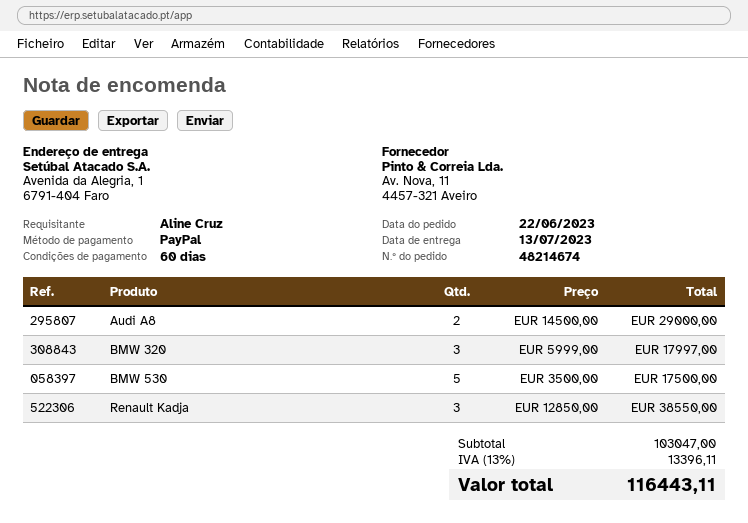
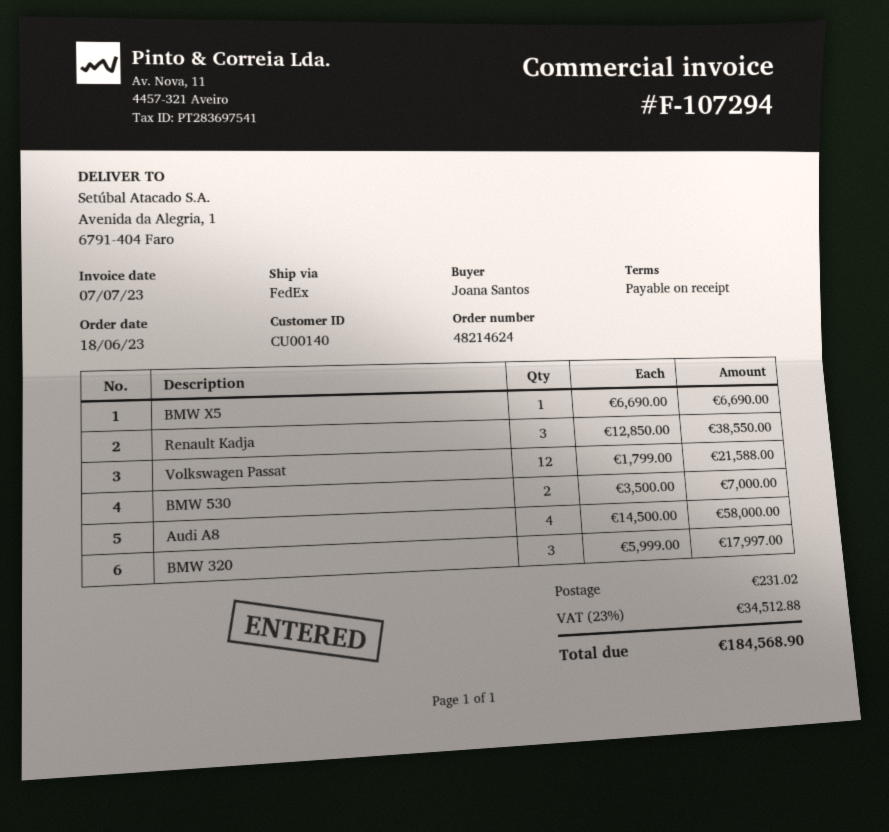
order number: 48214674 -> 48214624
order date: 2023-06-22 -> 2023-06-18
payment terms: 60 days -> on receipt
ordered by: Aline Cruz -> Joana Santos
Audi A8: 2 x 14500.00 = 29000.00 -> 4 x 14500.00 = 58000.00
BMW 530: 5 x 3500.00 = 17500.00 -> 2 x 3500.00 = 7000.00
BMW X5: none -> 1 x 6690.00 = 6690.00
Volkswagen Passat: none -> 12 x 1799.00 = 21588.00
shipping: none -> 231.02
tax: 13% = 13396.11 -> 23% = 34512.88
total: 116443.11 -> 184568.90

